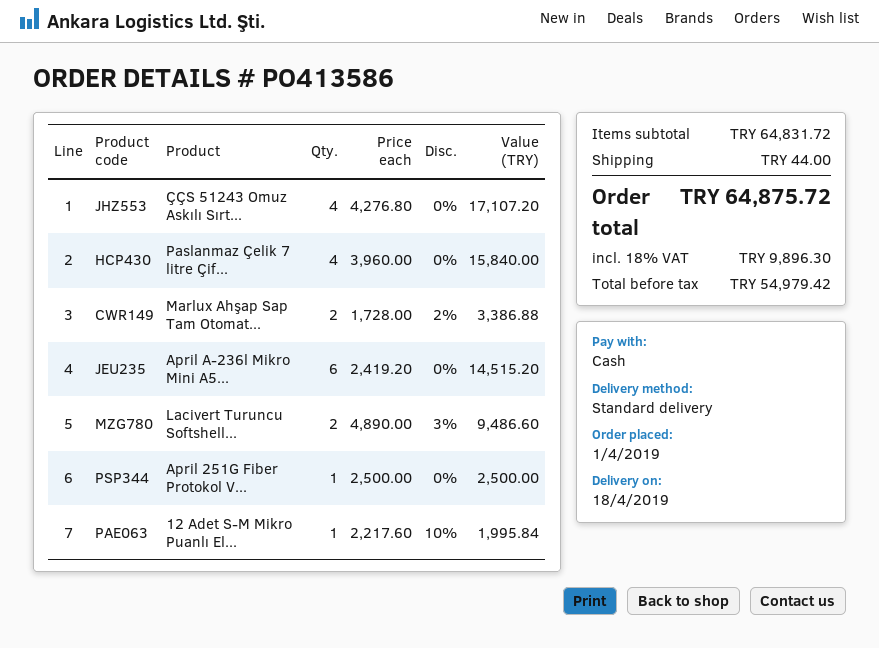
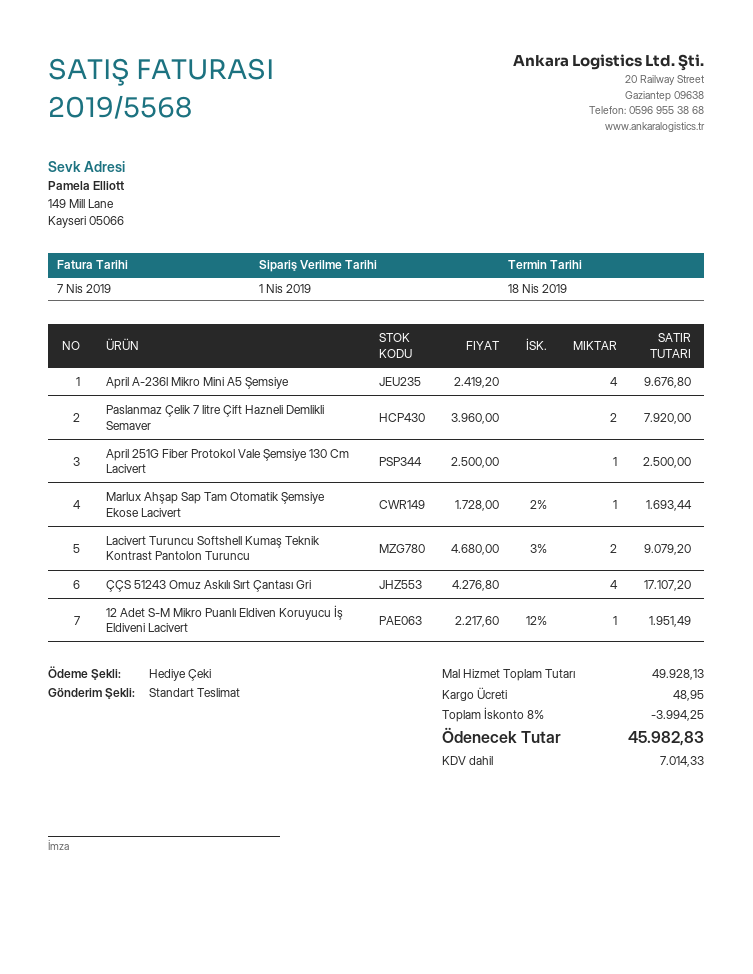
payment method: cash -> gift card
Paslanmaz Çelik 7 litre Çif...: 4 x 3960.00 = 15840.00 -> 2 x 3960.00 = 7920.00
Marlux Ahşap Sap Tam Otomat...: 2 x 1728.00 - 2% = 3386.88 -> 1 x 1728.00 - 2% = 1693.44
April A-236l Mikro Mini A5...: 6 x 2419.20 = 14515.20 -> 4 x 2419.20 = 9676.80
Lacivert Turuncu Softshell...: 2 x 4890.00 - 3% = 9486.60 -> 2 x 4680.00 - 3% = 9079.20
12 Adet S-M Mikro Puanlı El...: 1 x 2217.60 - 10% = 1995.84 -> 1 x 2217.60 - 12% = 1951.49
subtotal: 64831.72 -> 49928.13
discount: none -> 8% = 3994.25
shipping: 44.00 -> 48.95
tax: 9896.30 -> 7014.33
total: 64875.72 -> 45982.83

